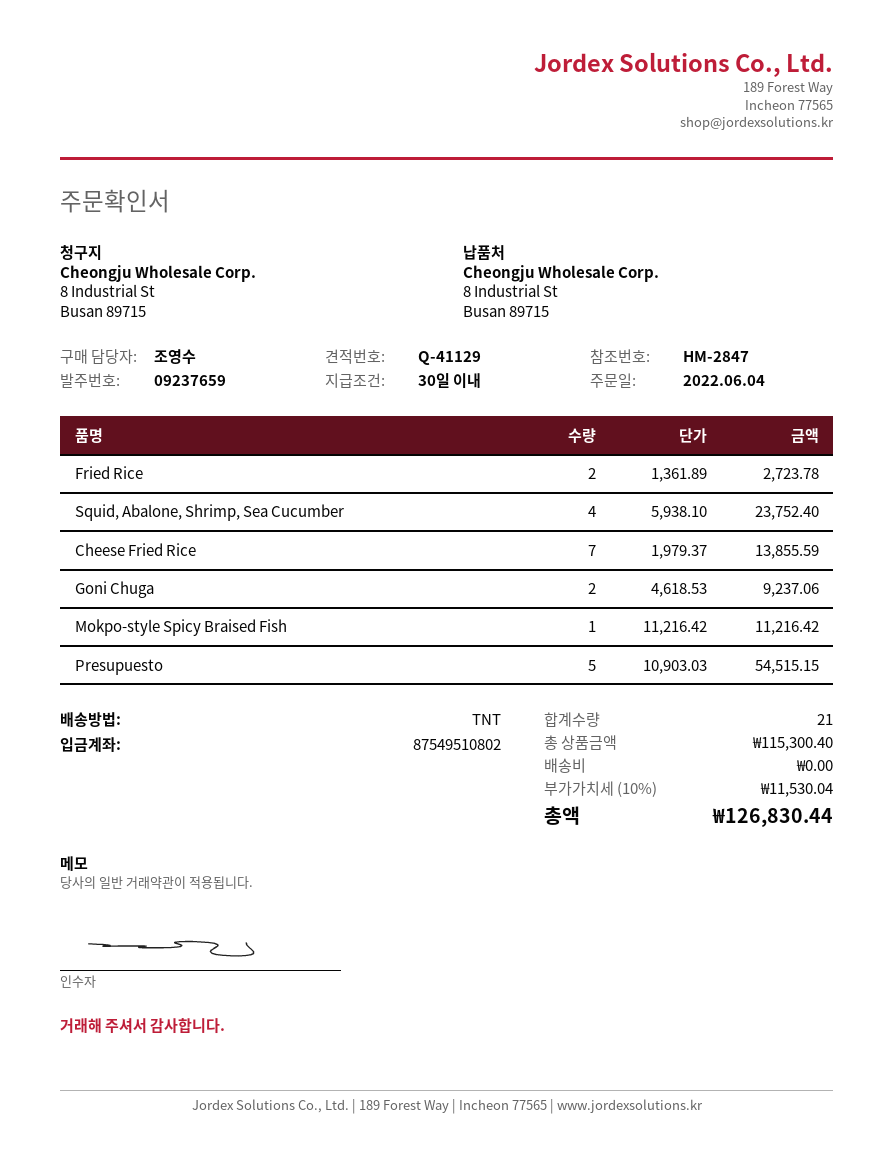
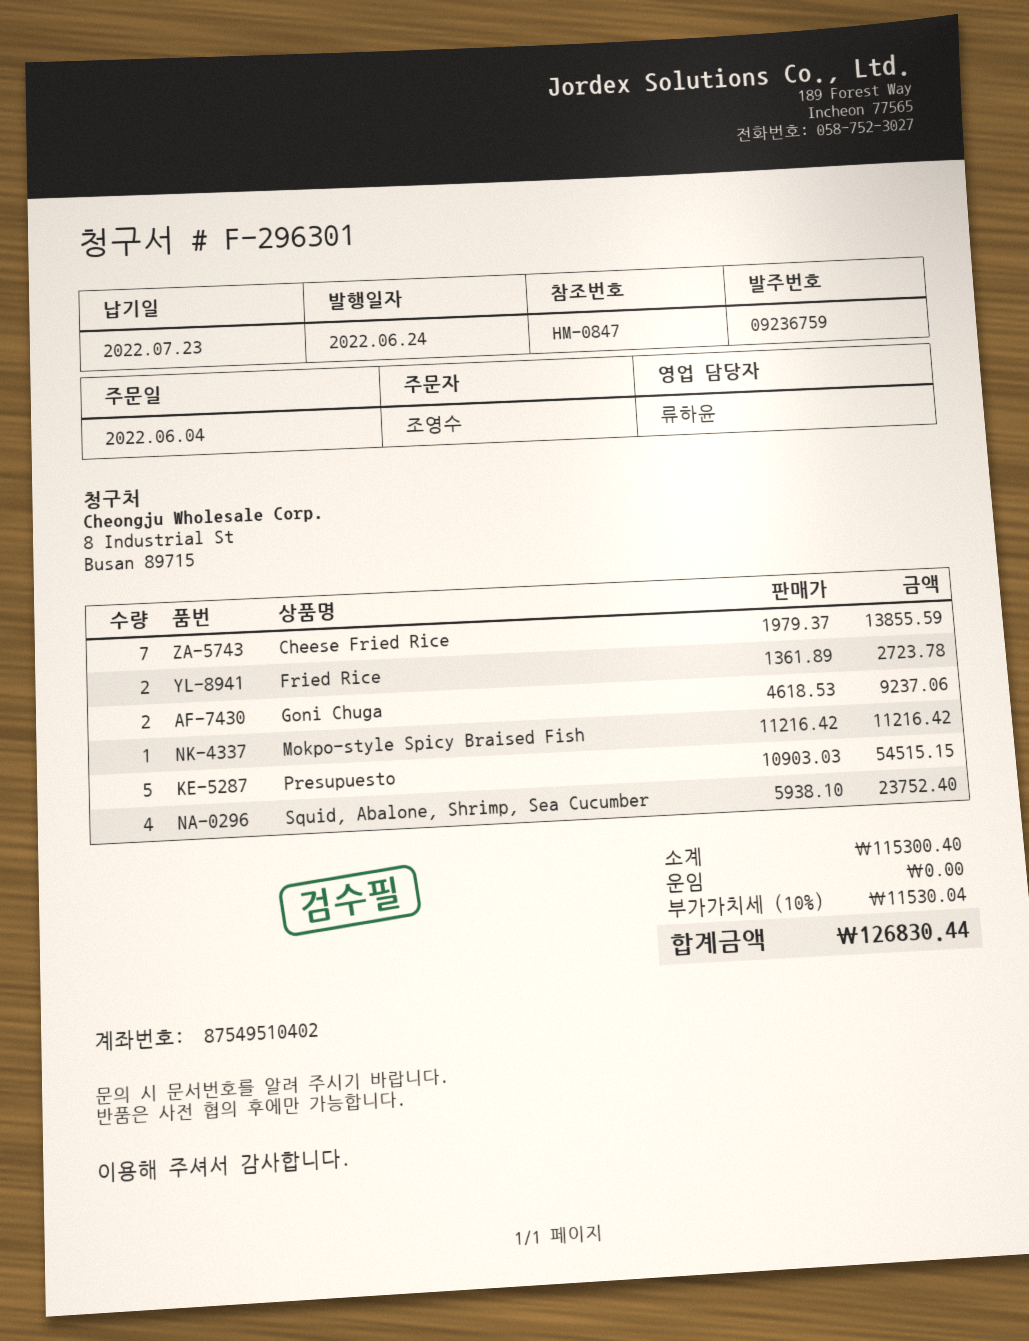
order number: 09237659 -> 09236759
reference: HM-2847 -> HM-0847
bank account: 87549510802 -> 87549510402

